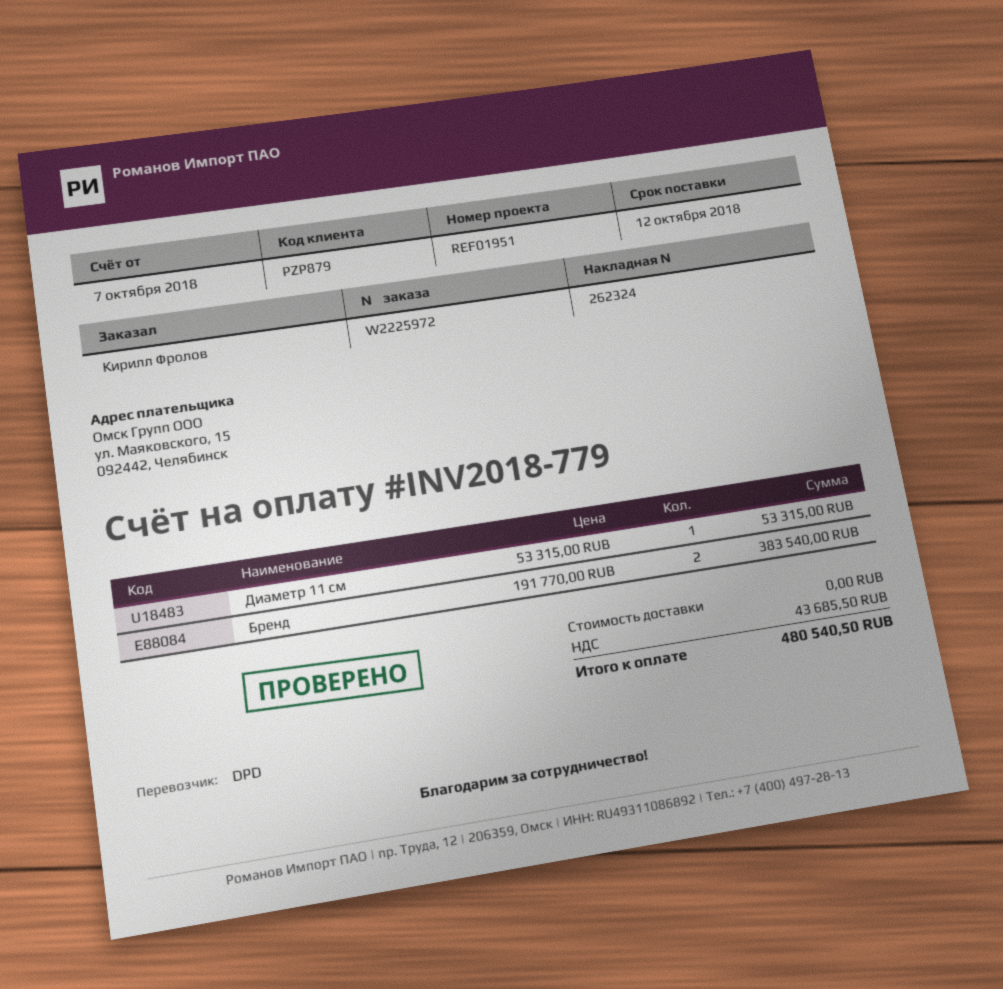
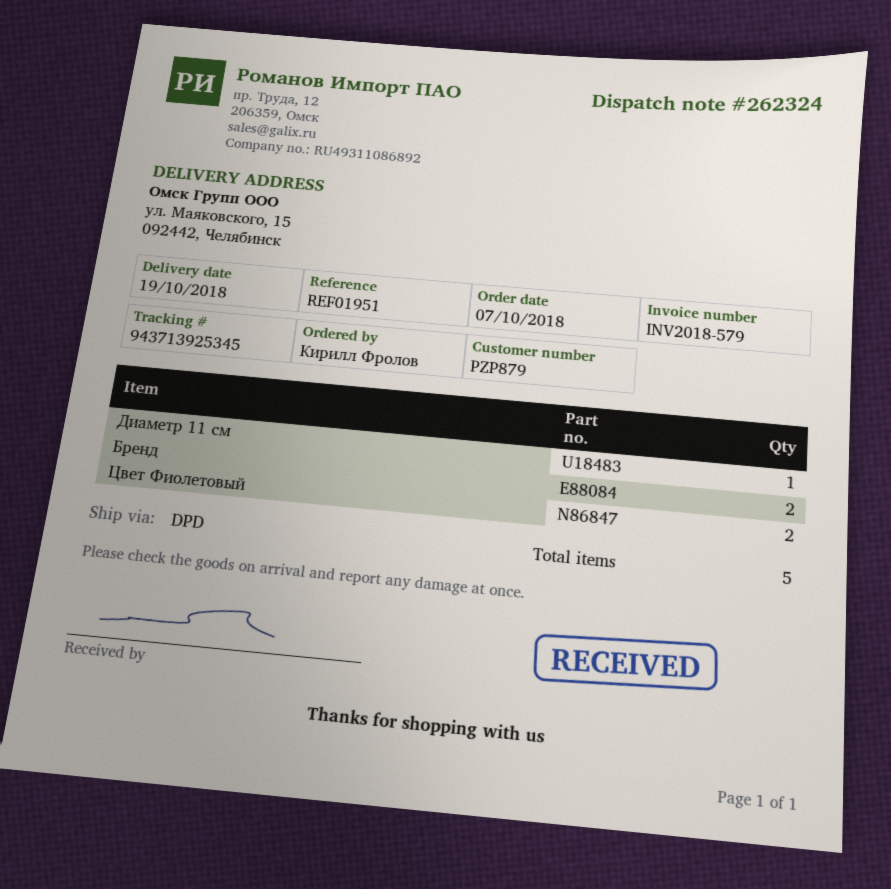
delivery date: 2018-10-12 -> 2018-10-19
invoice number: INV2018-779 -> INV2018-579
Цвет Фиолетовый: none -> 2

